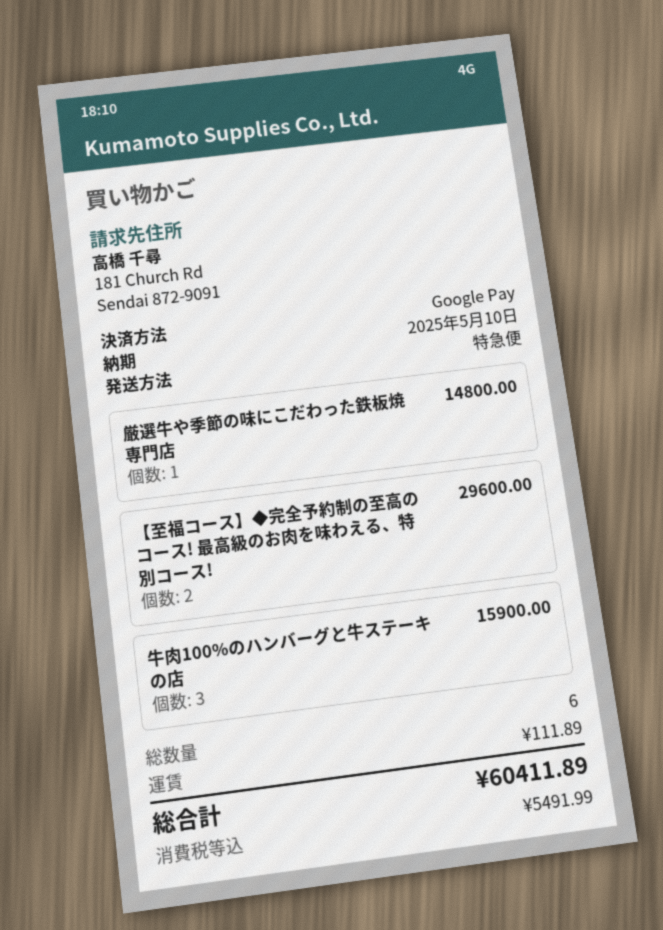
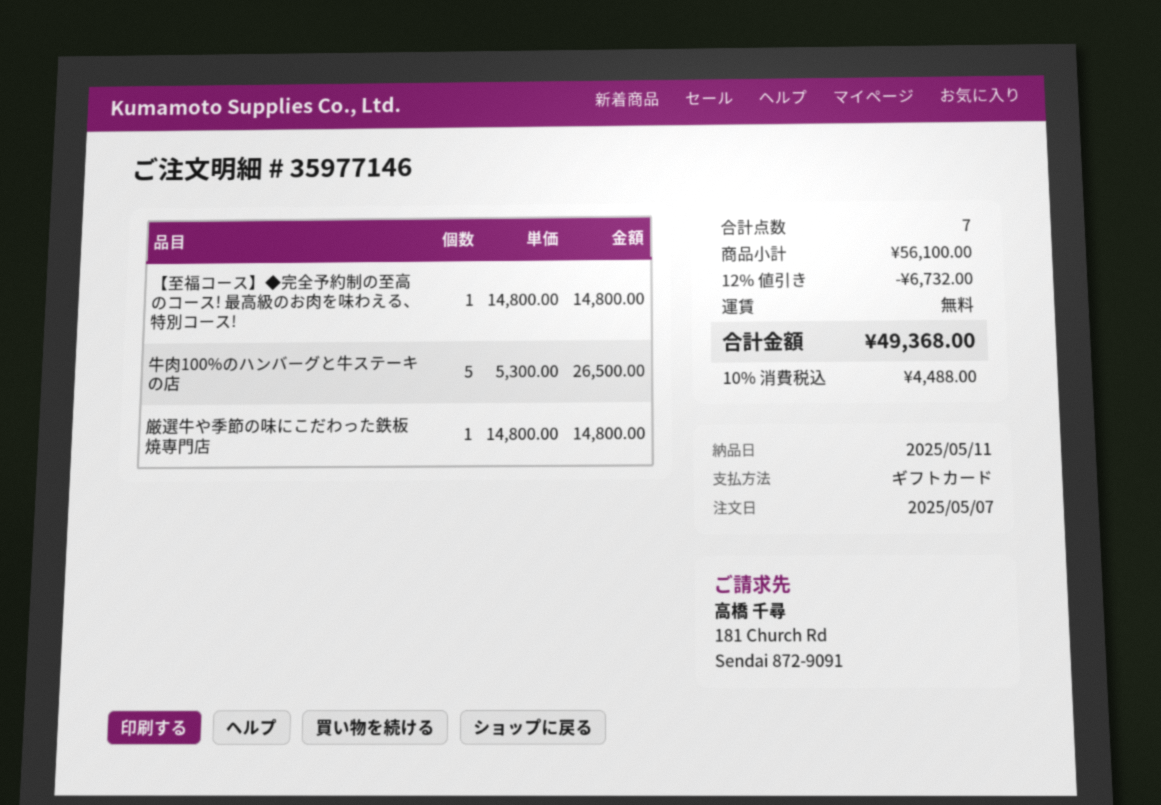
delivery date: 2025-05-10 -> 2025-05-11
payment method: Google Pay -> gift card
【至福コース】◆完全予約制の至高のコース! 最高級のお肉を味わえる、特別コース!: 2 for 29600.00 -> 1 for 14800.00
牛肉100%のハンバーグと牛ステーキの店: 3 for 15900.00 -> 5 for 26500.00
total quantity: 6 -> 7
discount: none -> 12% = 6732.00
shipping: 111.89 -> 0.00
tax: 5491.99 -> 4488.00
total: 60411.89 -> 49368.00

